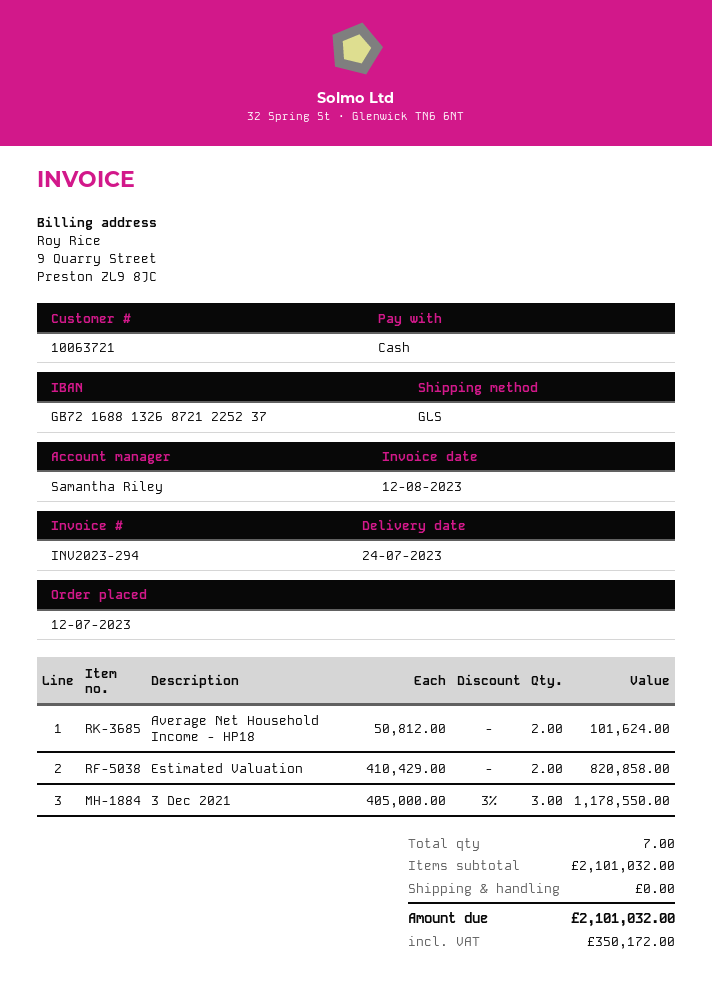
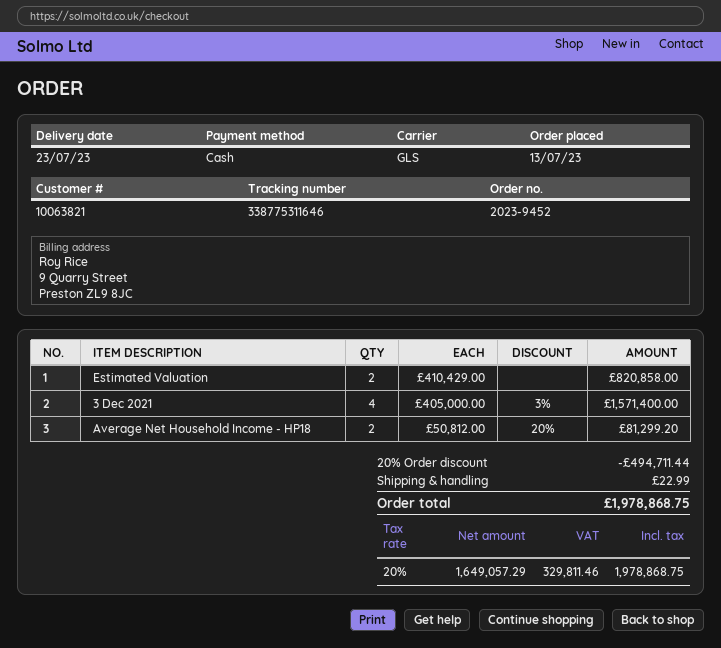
order date: 2023-07-12 -> 2023-07-13
delivery date: 2023-07-24 -> 2023-07-23
customer number: 10063721 -> 10063821
Average Net Household Income - HP18: 2 x 50812.00 = 101624.00 -> 2 x 50812.00 - 20% = 81299.20
3 Dec 2021: 3 x 405000.00 - 3% = 1178550.00 -> 4 x 405000.00 - 3% = 1571400.00
discount: none -> 20% = 494711.44
shipping: 0.00 -> 22.99
tax: 350172.00 -> 329811.46
total: 2101032.00 -> 1978868.75

